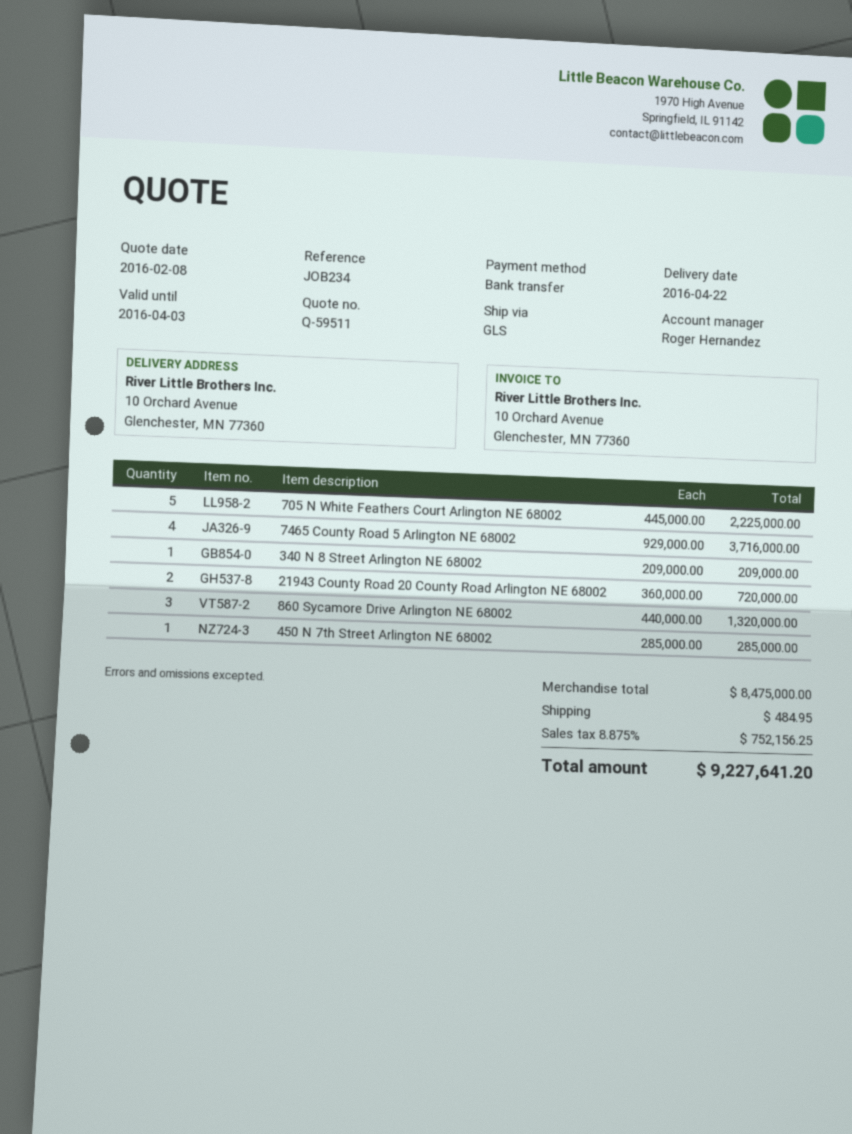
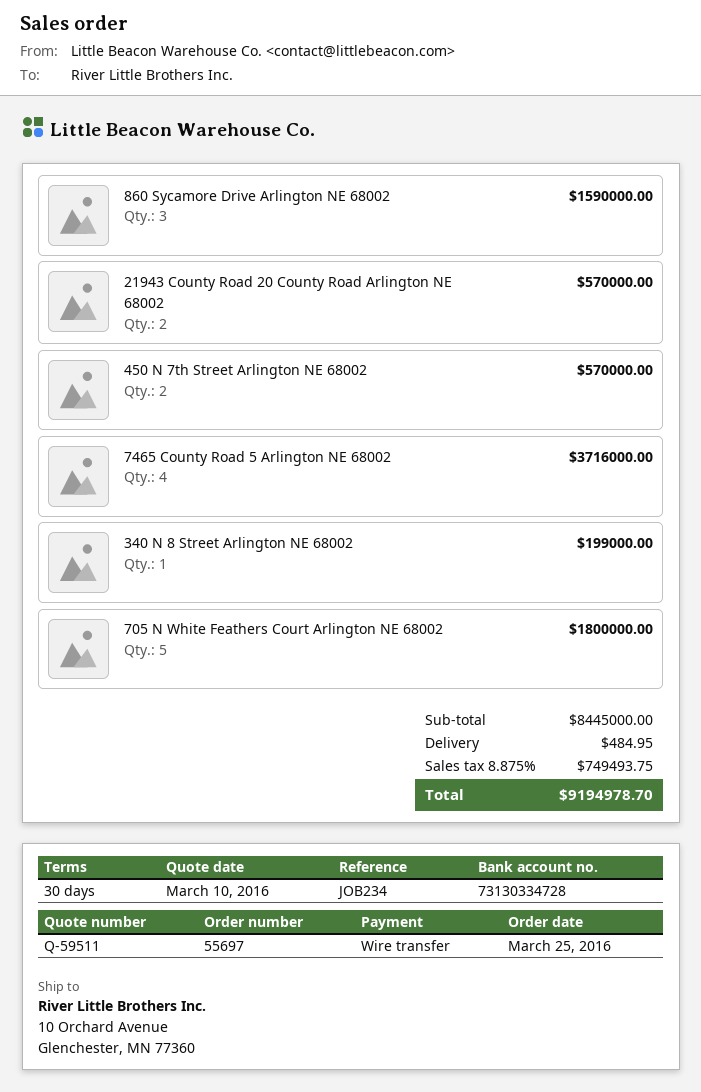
quote date: 2016-02-08 -> 2016-03-10
705 N White Feathers Court Arlington NE 68002: 5 for 2225000.00 -> 5 for 1800000.00
340 N 8 Street Arlington NE 68002: 1 for 209000.00 -> 1 for 199000.00
21943 County Road 20 County Road Arlington NE 68002: 2 for 720000.00 -> 2 for 570000.00
860 Sycamore Drive Arlington NE 68002: 3 for 1320000.00 -> 3 for 1590000.00
450 N 7th Street Arlington NE 68002: 1 for 285000.00 -> 2 for 570000.00
subtotal: 8475000.00 -> 8445000.00
tax: 8.875% = 752156.25 -> 8.875% = 749493.75
total: 9227641.20 -> 9194978.70

